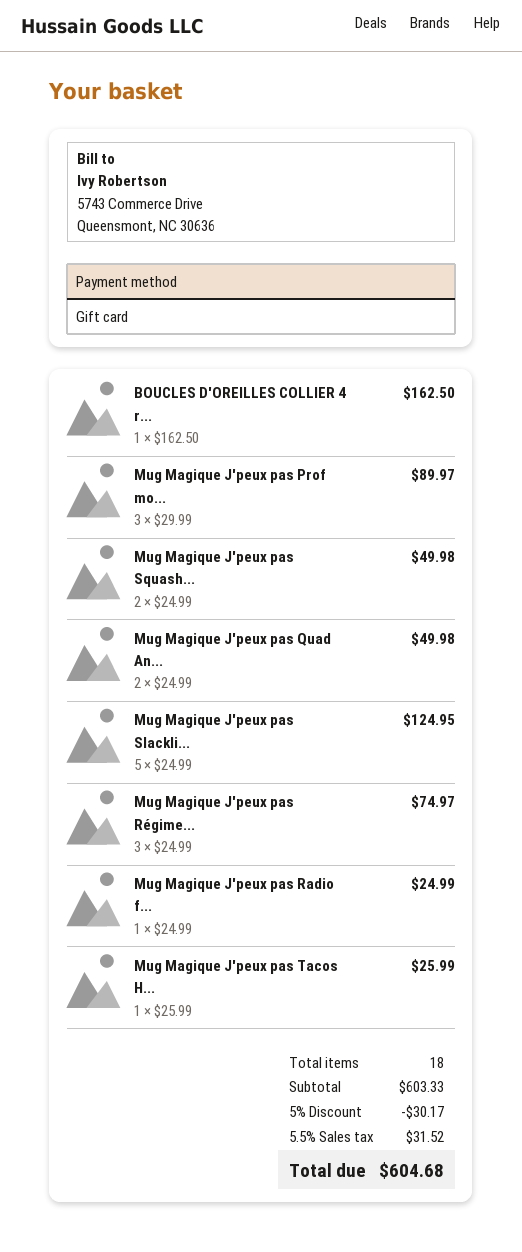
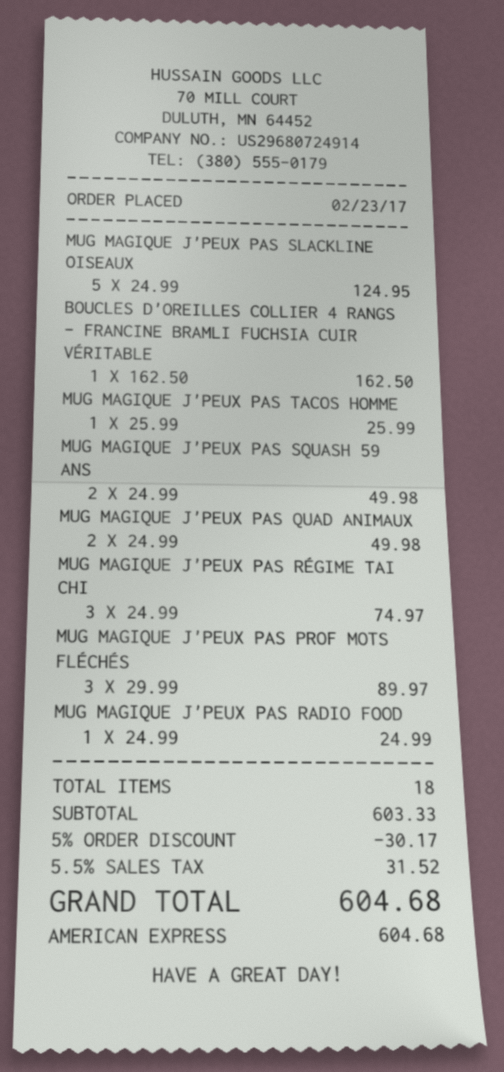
payment method: gift card -> American Express

